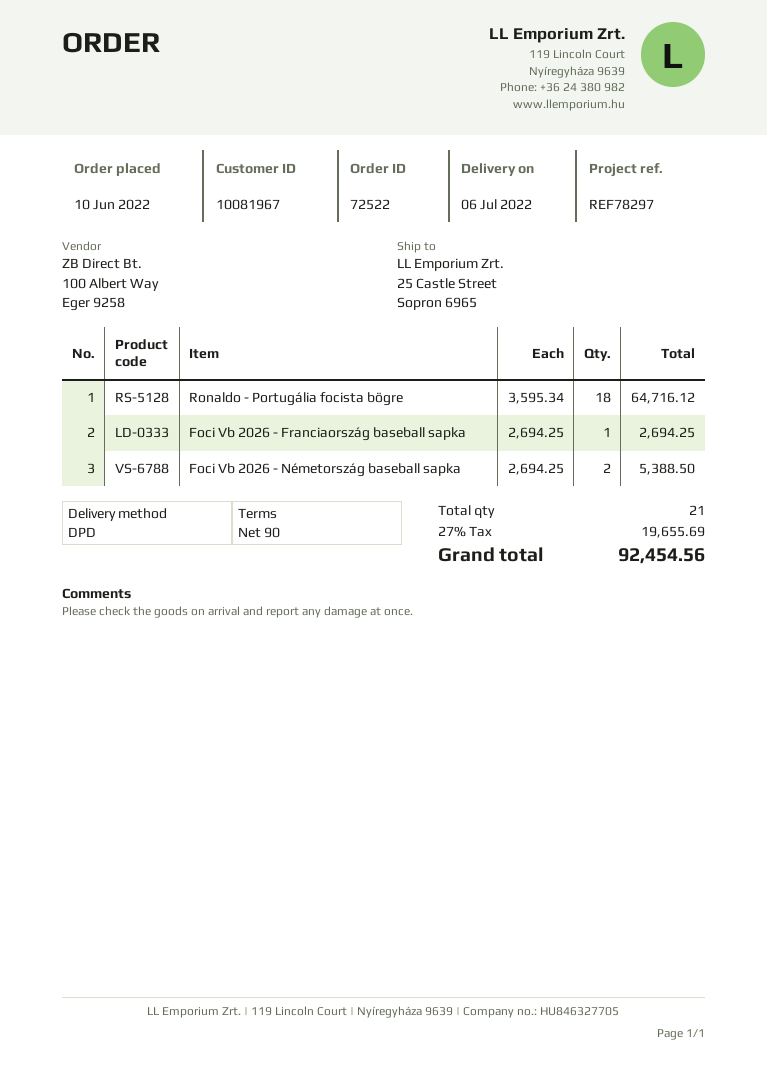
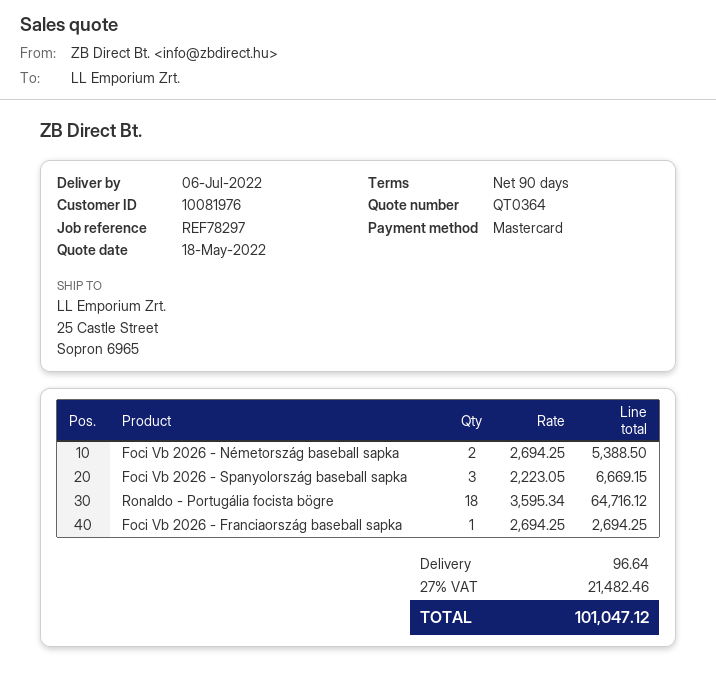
customer number: 10081967 -> 10081976
Foci Vb 2026 - Spanyolország baseball sapka: none -> 3 x 2223.05 = 6669.15
shipping: none -> 96.64
tax: 27% = 19655.69 -> 27% = 21482.46
total: 92454.56 -> 101047.12

